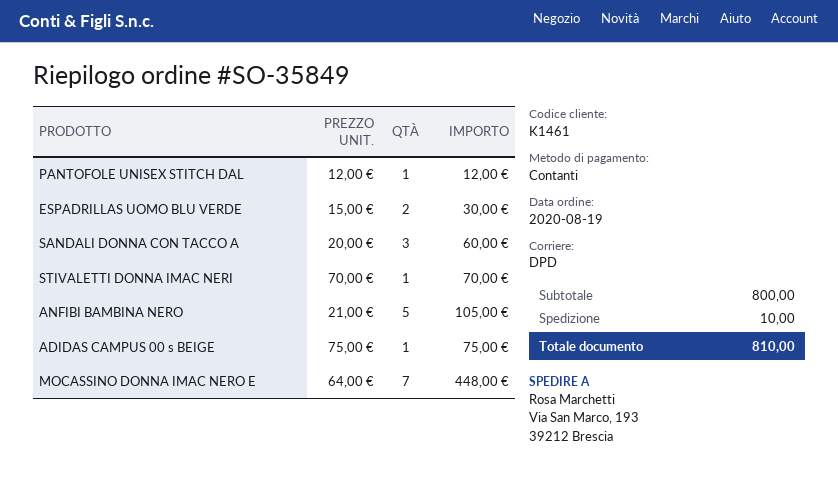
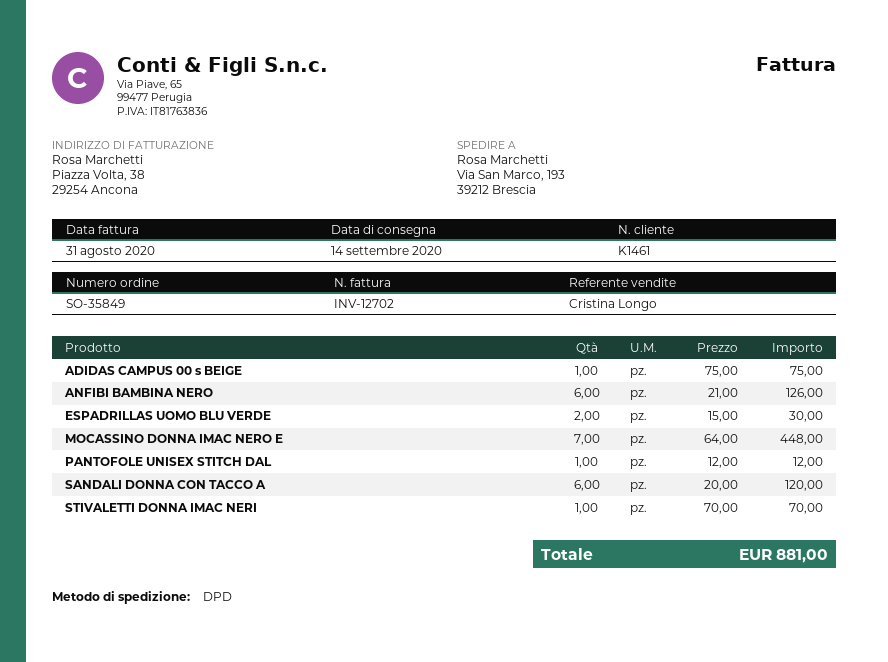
SANDALI DONNA CON TACCO A: 3 x 20.00 = 60.00 -> 6 x 20.00 = 120.00
ANFIBI BAMBINA NERO: 5 x 21.00 = 105.00 -> 6 x 21.00 = 126.00
shipping: 10.00 -> none
total: 810.00 -> 881.00

